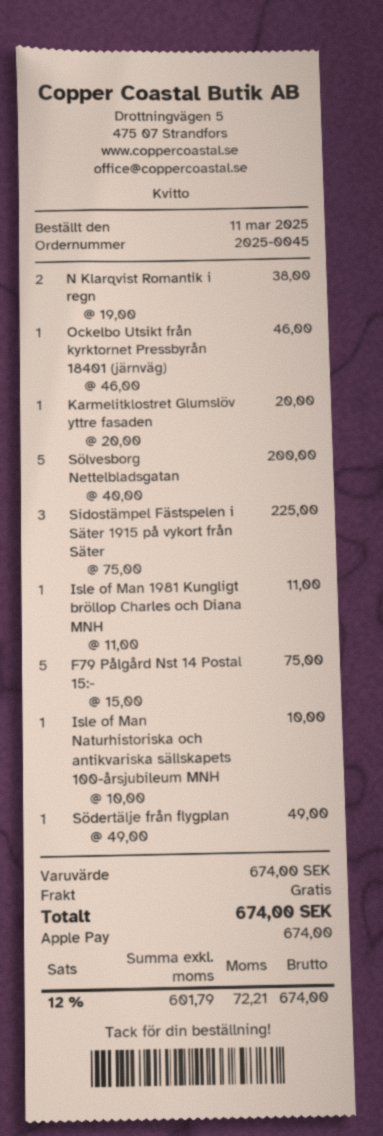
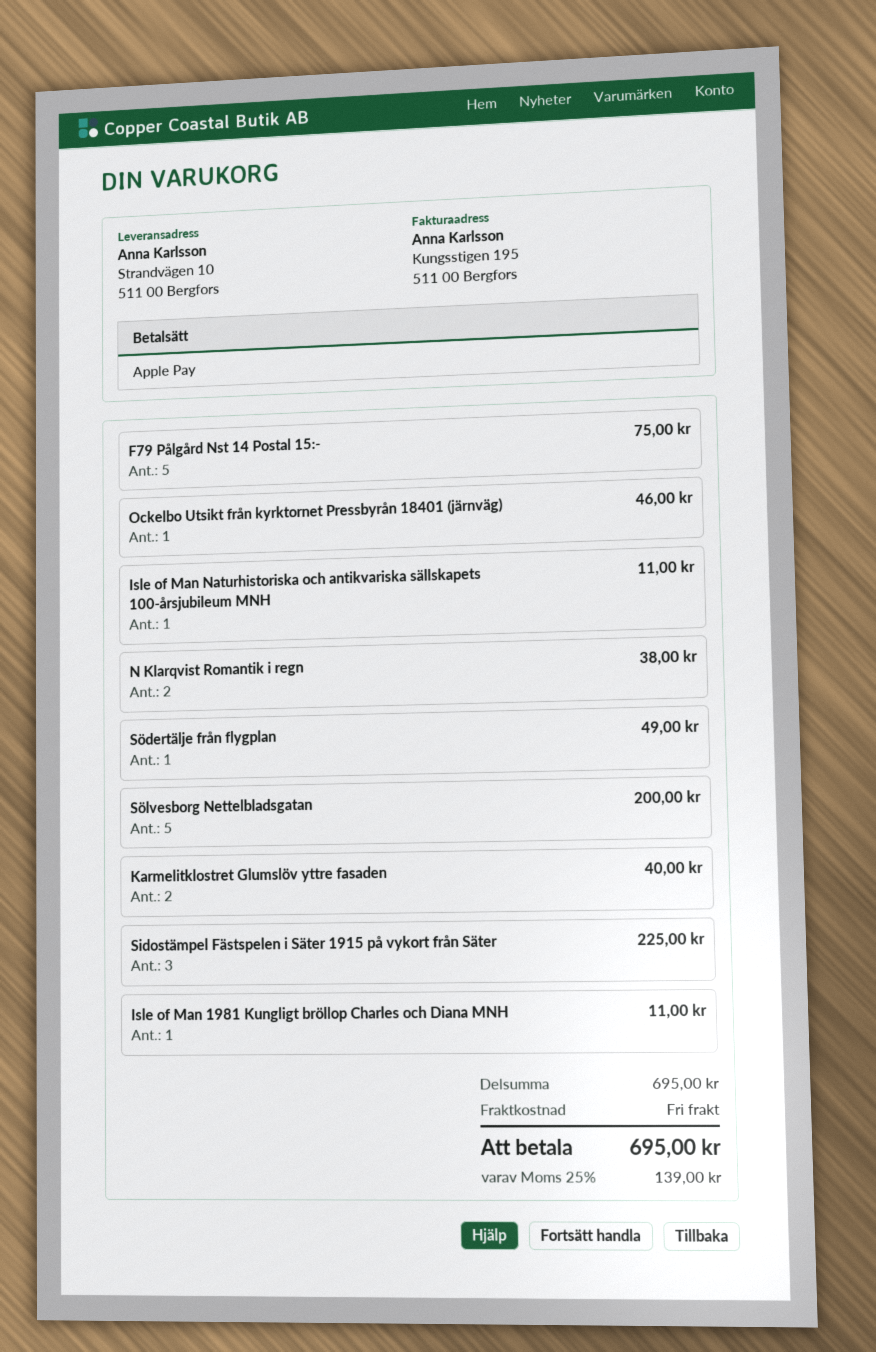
Karmelitklostret Glumslöv yttre fasaden: 1 for 20.00 -> 2 for 40.00
Isle of Man Naturhistoriska och antikvariska sällskapets 100-årsjubileum MNH: 1 for 10.00 -> 1 for 11.00
subtotal: 674.00 -> 695.00
tax: 12% = 72.21 -> 25% = 139.00
total: 674.00 -> 695.00

